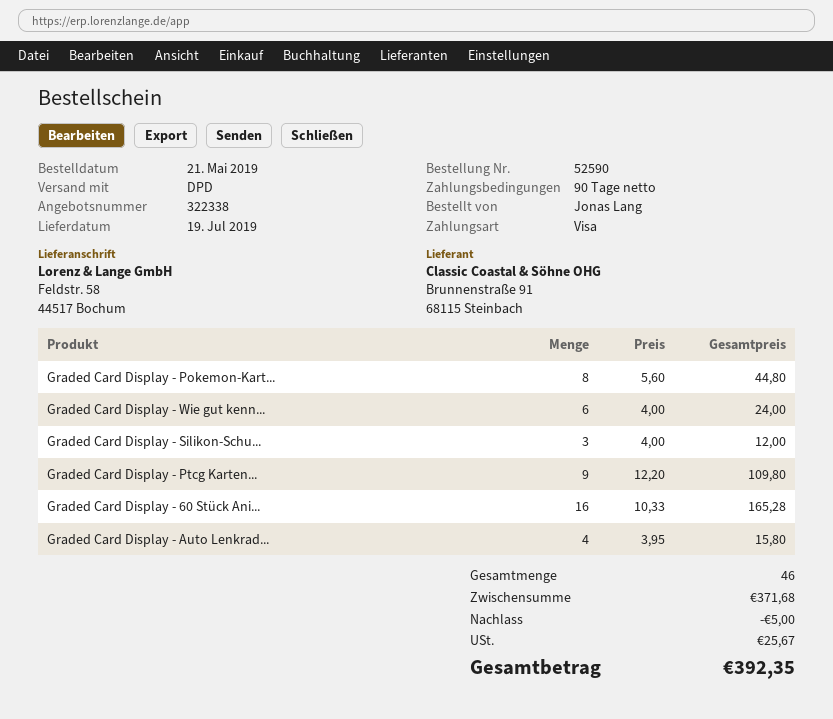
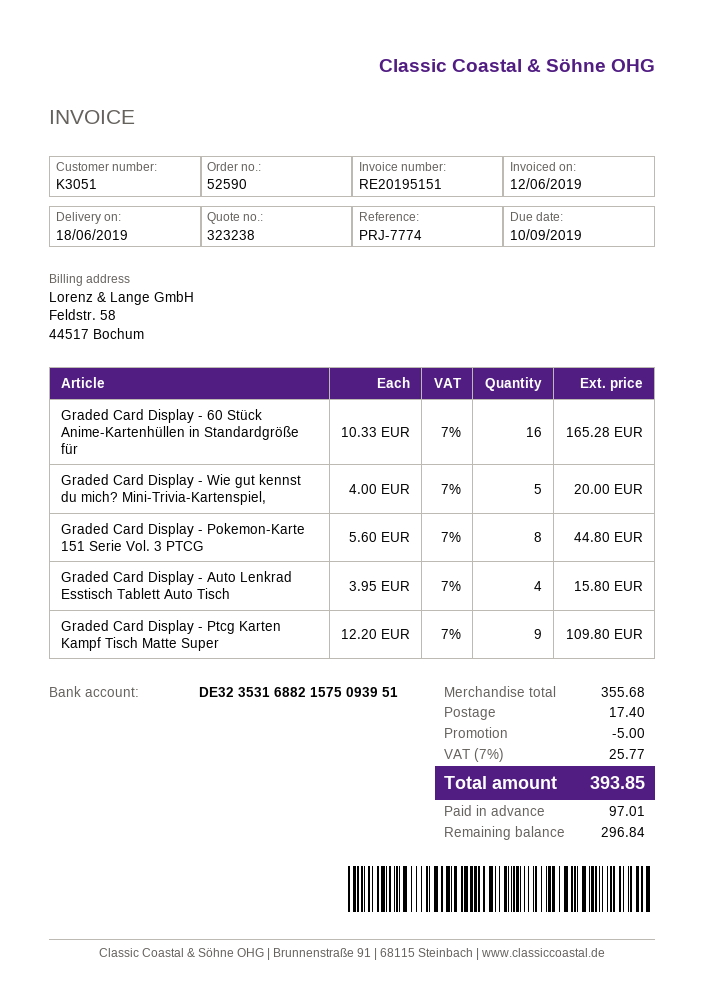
quote number: 322338 -> 323238
delivery date: 2019-07-19 -> 2019-06-18
Graded Card Display - Wie gut kenn...: 6 x 4.00 = 24.00 -> 5 x 4.00 = 20.00
Graded Card Display - Silikon-Schu...: 3 x 4.00 = 12.00 -> none
subtotal: 371.68 -> 355.68
shipping: none -> 17.40
tax: 25.67 -> 25.77
total: 392.35 -> 393.85

